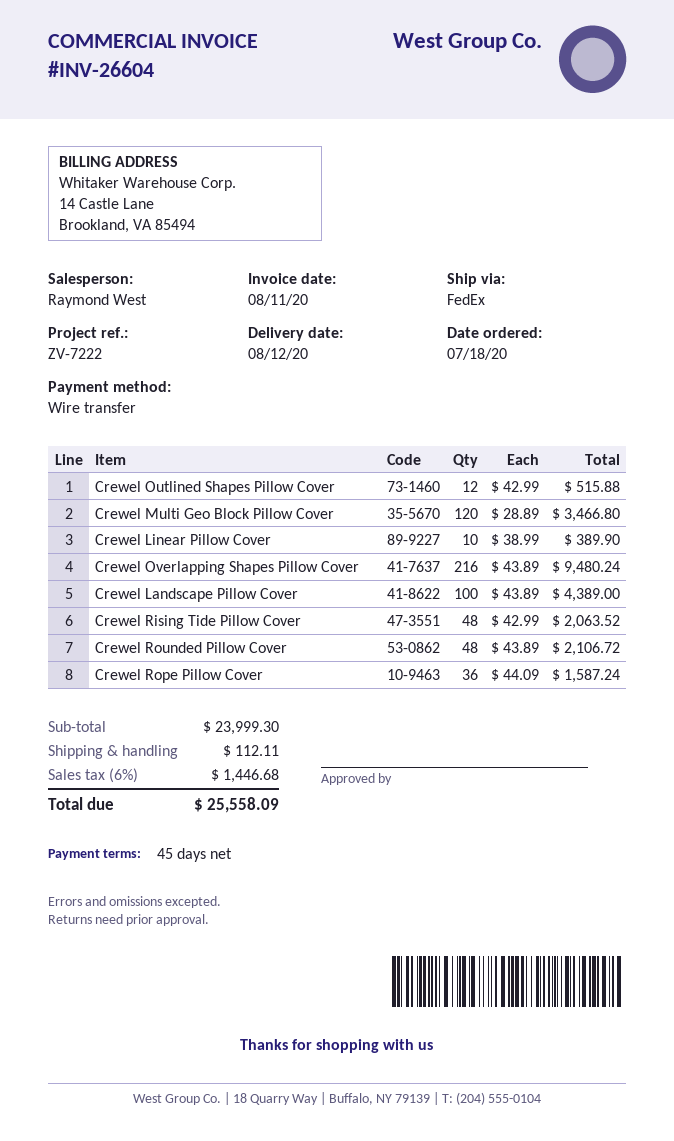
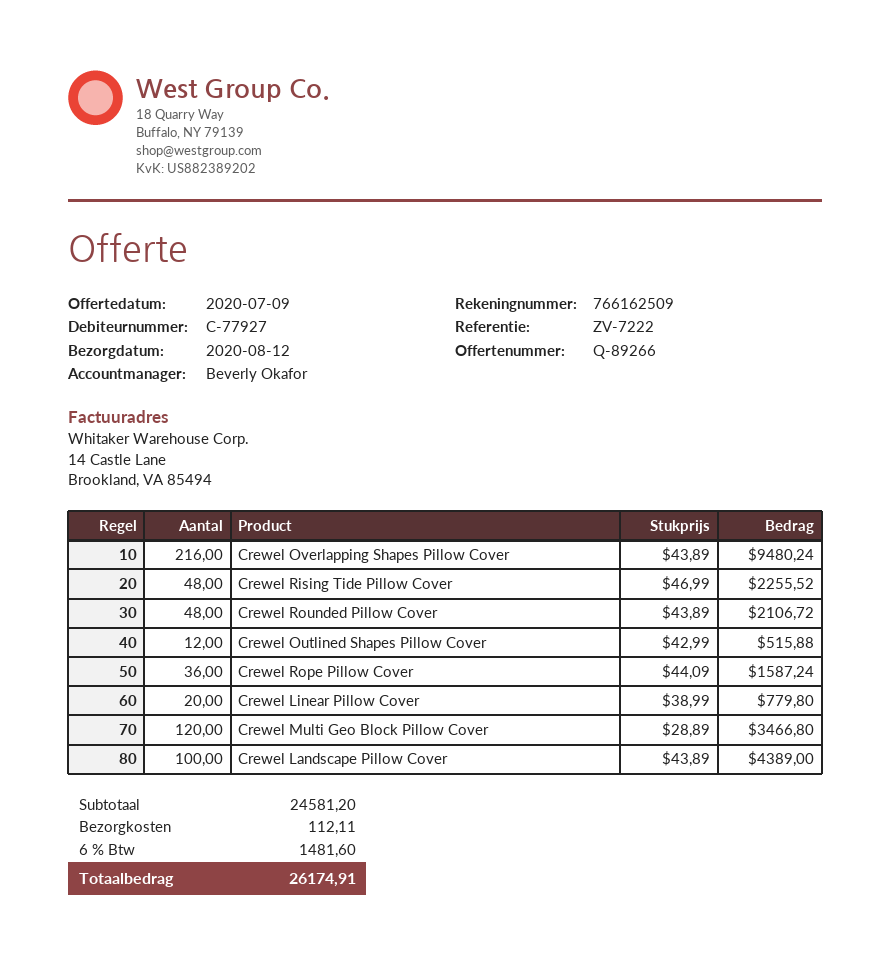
sales rep: Raymond West -> Beverly Okafor
Crewel Linear Pillow Cover: 10 x 38.99 = 389.90 -> 20 x 38.99 = 779.80
Crewel Rising Tide Pillow Cover: 48 x 42.99 = 2063.52 -> 48 x 46.99 = 2255.52
subtotal: 23999.30 -> 24581.20
tax: 6% = 1446.68 -> 6% = 1481.60
total: 25558.09 -> 26174.91

